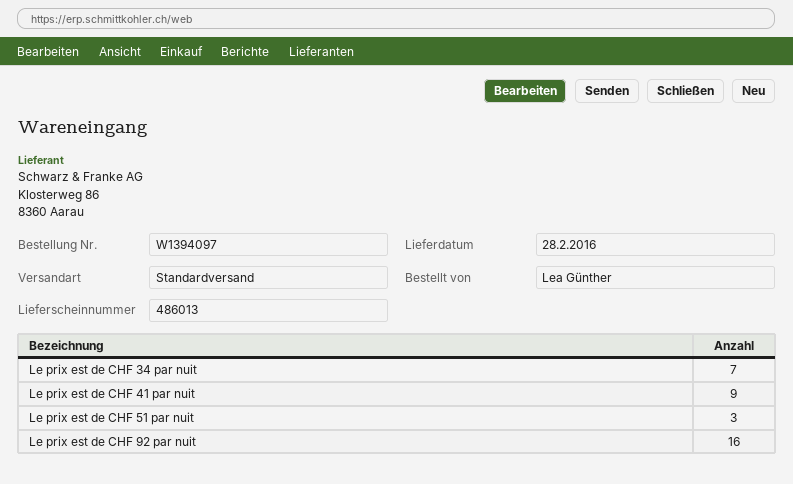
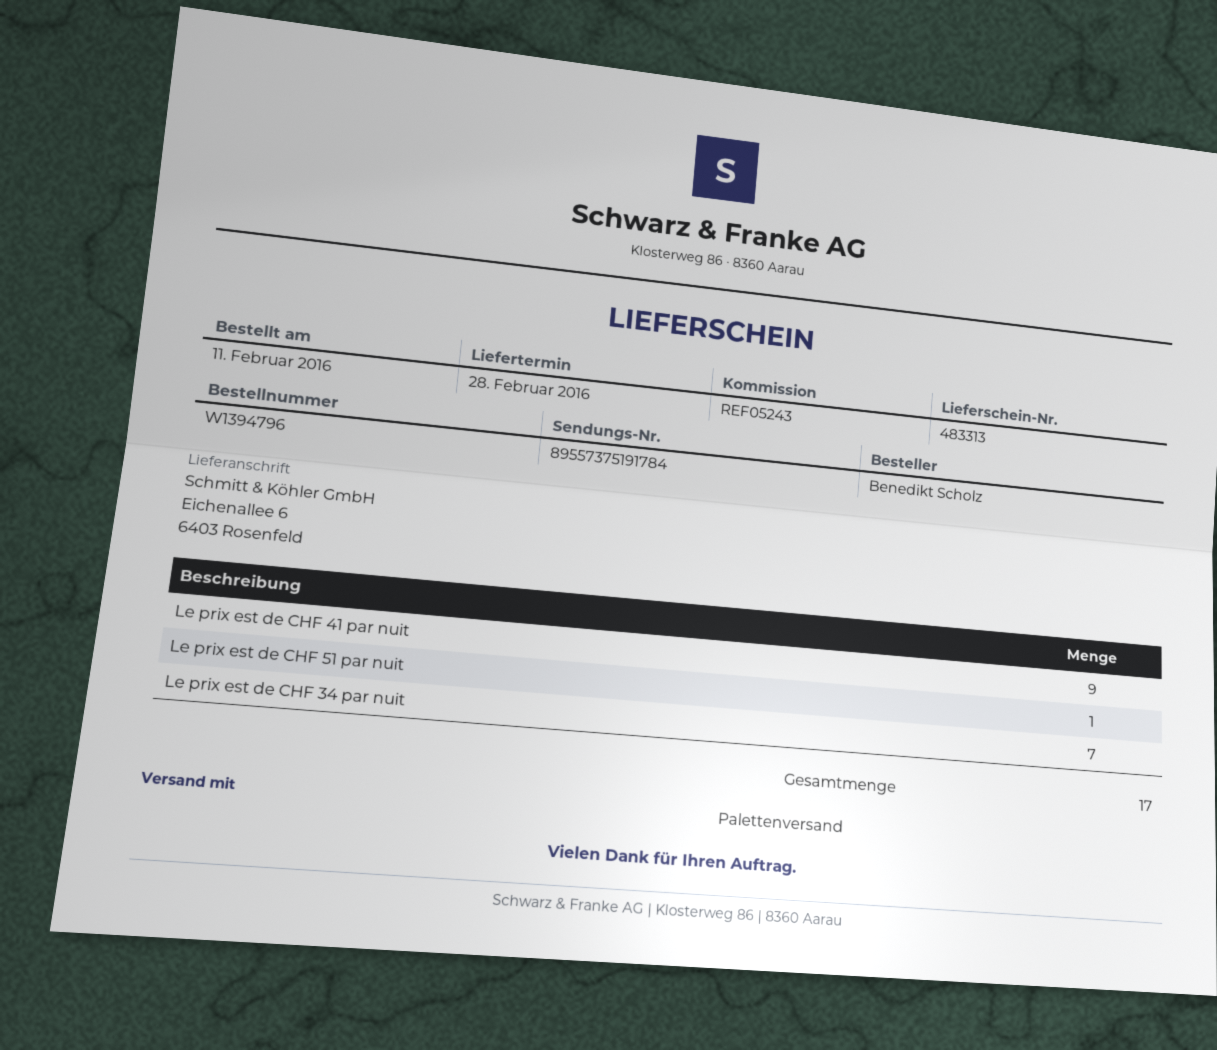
order number: W1394097 -> W1394796
delivery note number: 486013 -> 483313
ordered by: Lea Günther -> Benedikt Scholz
shipping method: standard -> pallet freight
Le prix est de CHF 51 par nuit: 3 -> 1
Le prix est de CHF 92 par nuit: 16 -> none

